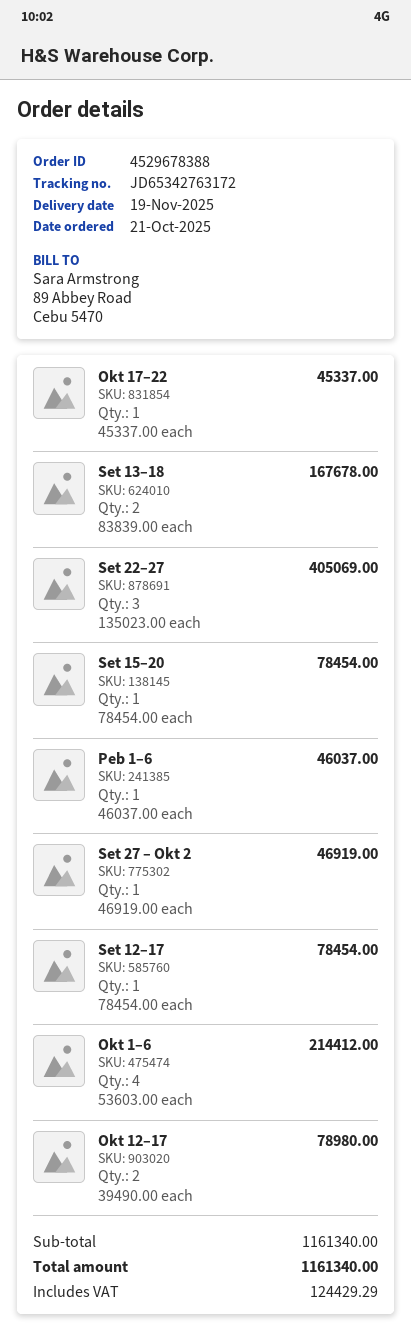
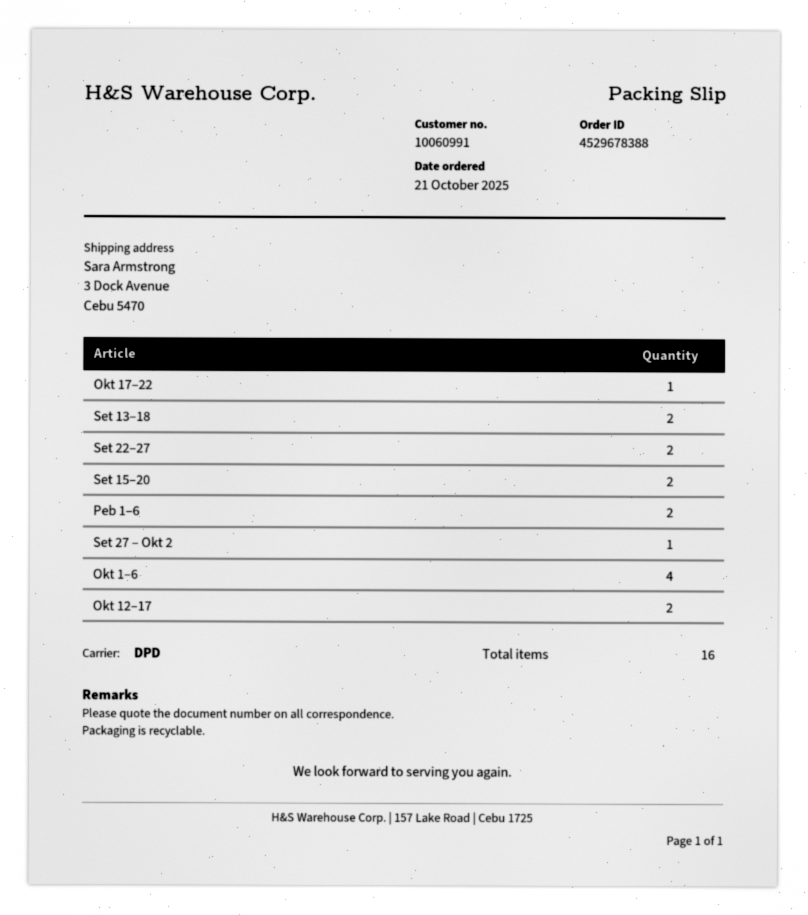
Set 22–27: 3 -> 2
Set 15–20: 1 -> 2
Peb 1–6: 1 -> 2
Set 12–17: 1 -> none

